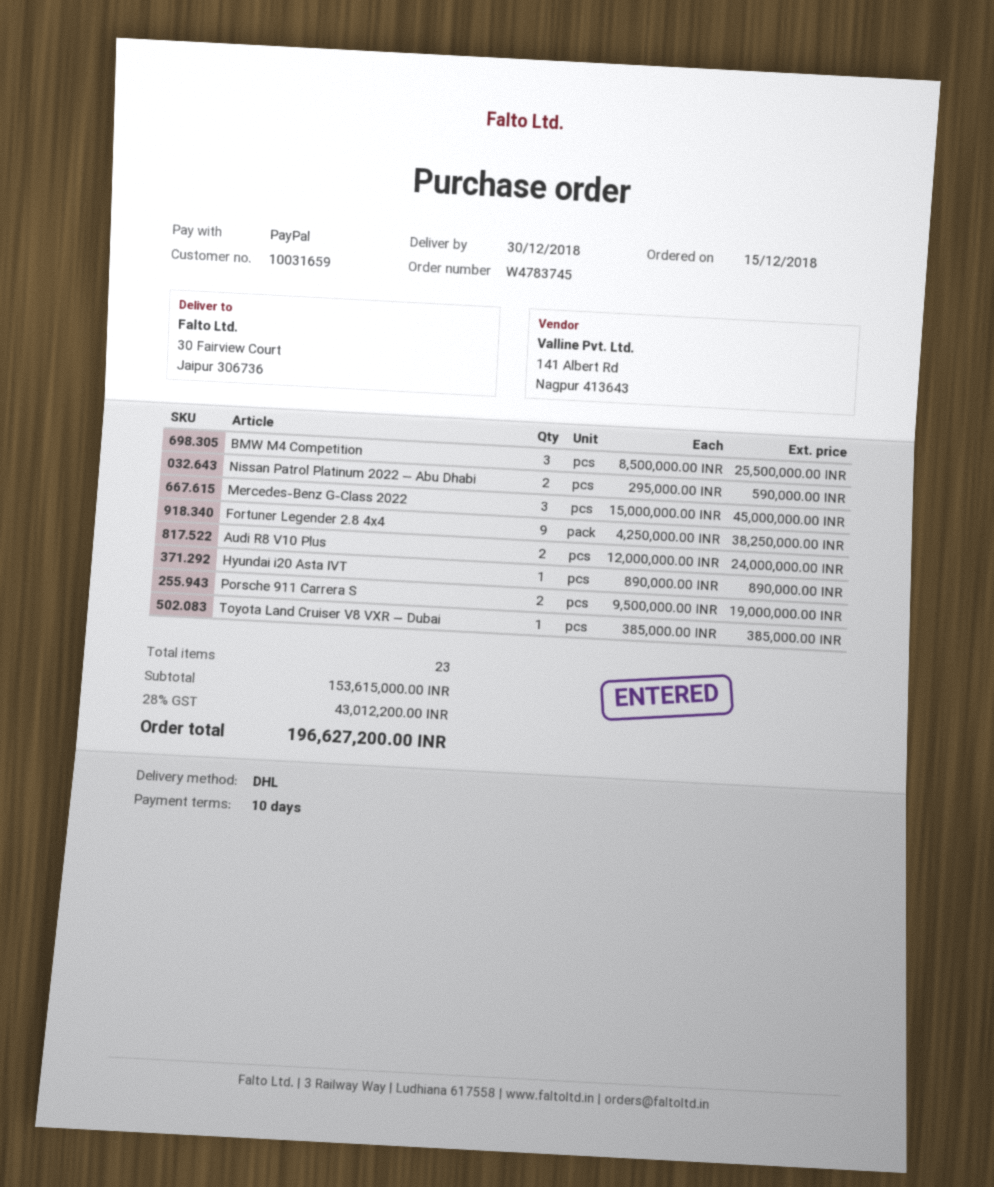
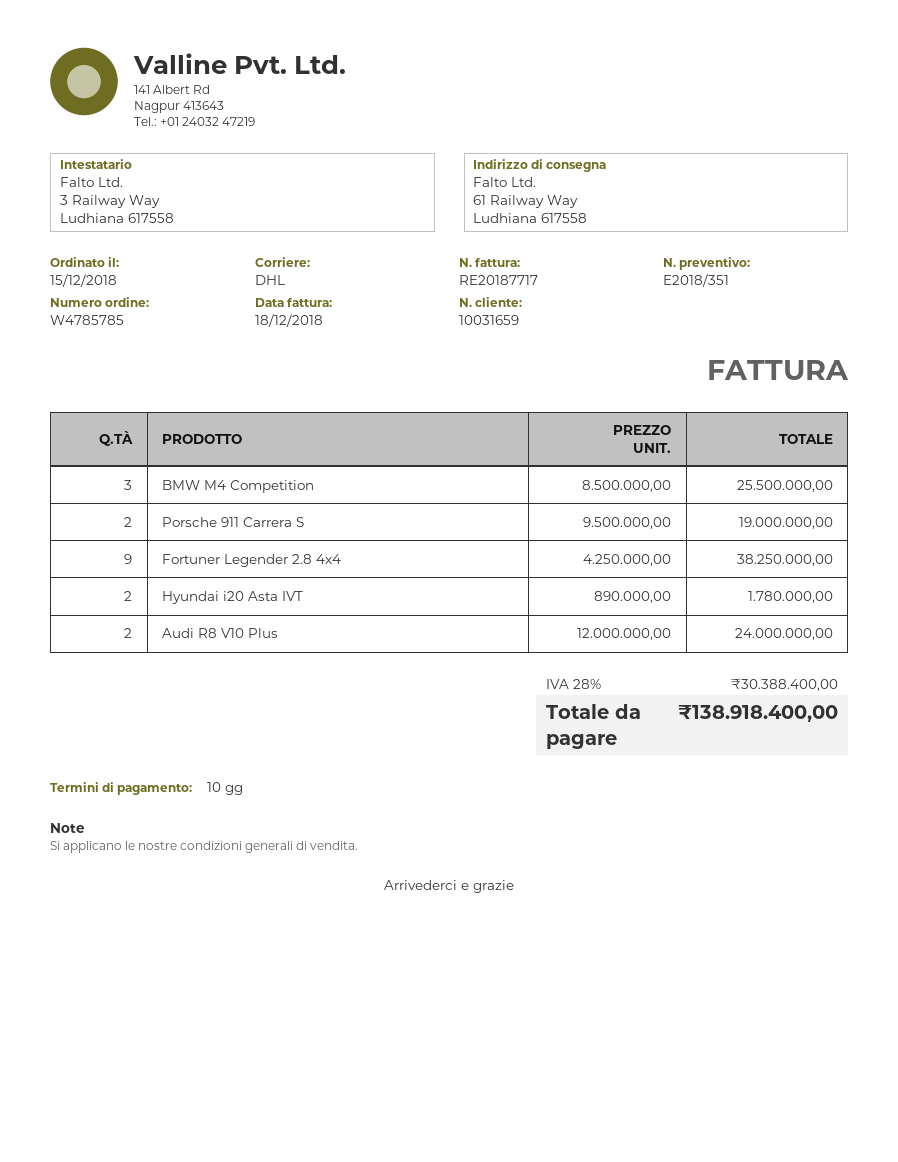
order number: W4783745 -> W4785785
ship to: 30 Fairview Court, Jaipur 306736 -> 61 Railway Way, Ludhiana 617558
Nissan Patrol Platinum 2022 — Abu Dhabi: 2 x 295000.00 = 590000.00 -> none
Mercedes-Benz G-Class 2022: 3 x 15000000.00 = 45000000.00 -> none
Hyundai i20 Asta IVT: 1 x 890000.00 = 890000.00 -> 2 x 890000.00 = 1780000.00
Toyota Land Cruiser V8 VXR — Dubai: 1 x 385000.00 = 385000.00 -> none
tax: 28% = 43012200.00 -> 28% = 30388400.00
total: 196627200.00 -> 138918400.00

